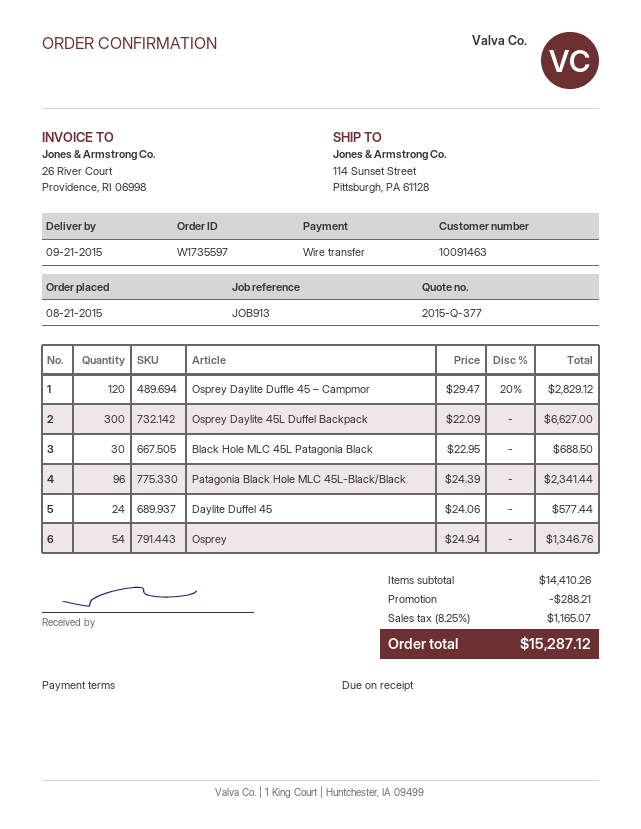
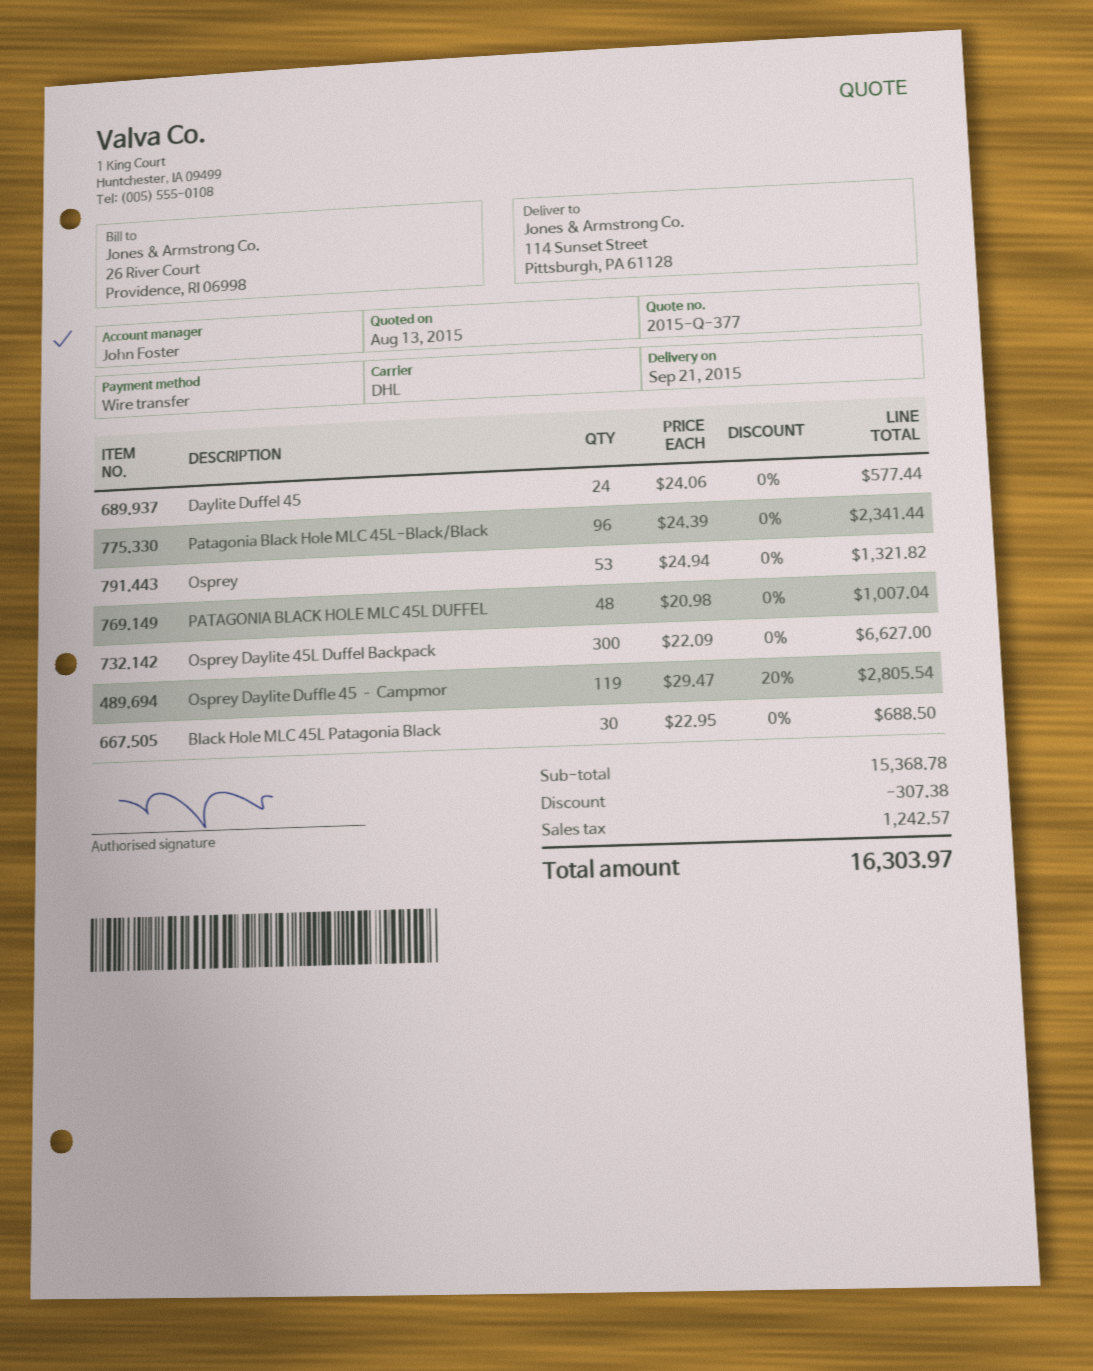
Osprey Daylite Duffle 45 – Campmor: 120 x 29.47 - 20% = 2829.12 -> 119 x 29.47 - 20% = 2805.54
Osprey: 54 x 24.94 = 1346.76 -> 53 x 24.94 = 1321.82
PATAGONIA BLACK HOLE MLC 45L DUFFEL: none -> 48 x 20.98 = 1007.04
subtotal: 14410.26 -> 15368.78
discount: 288.21 -> 307.38
tax: 1165.07 -> 1242.57
total: 15287.12 -> 16303.97

